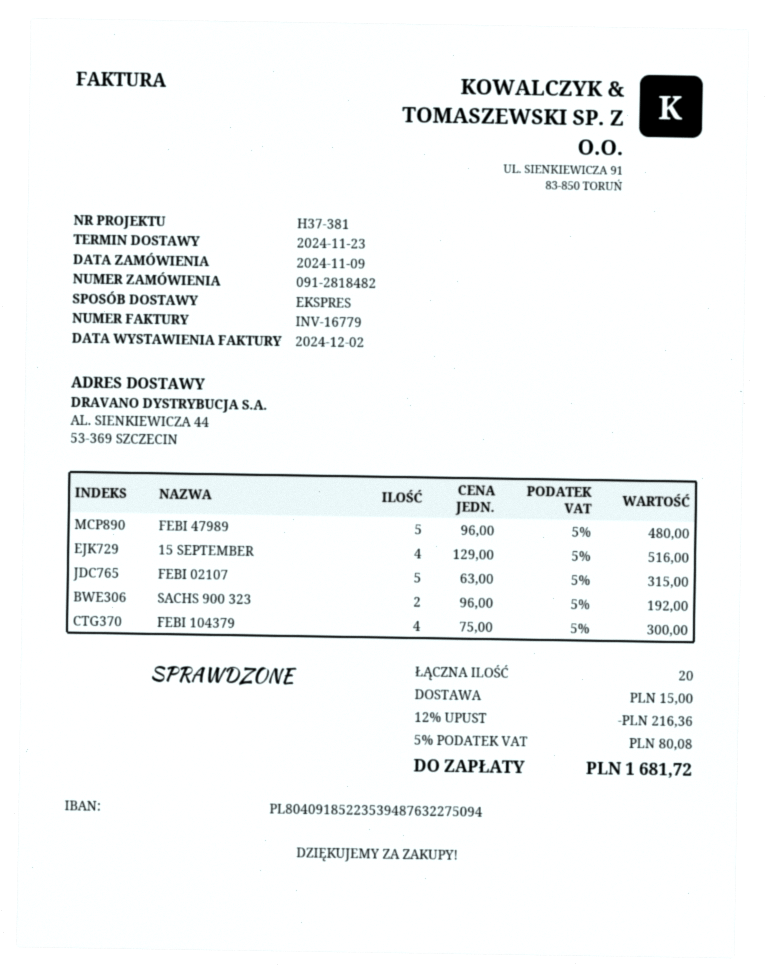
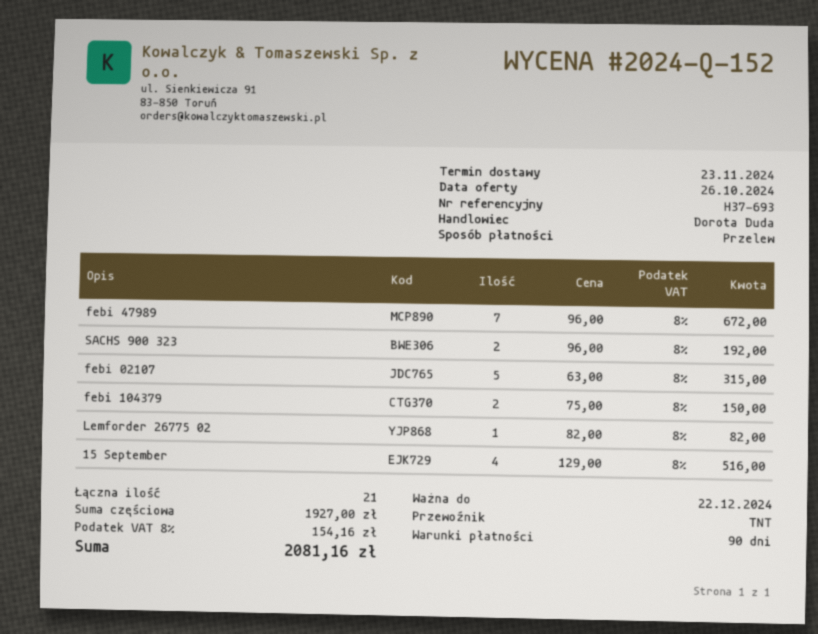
reference: H37-381 -> H37-693
shipping method: express -> TNT
FEBI 47989: 5 x 96.00 = 480.00 -> 7 x 96.00 = 672.00
FEBI 104379: 4 x 75.00 = 300.00 -> 2 x 75.00 = 150.00
Lemforder 26775 02: none -> 1 x 82.00 = 82.00
total quantity: 20 -> 21
discount: 12% = 216.36 -> none
shipping: 15.00 -> none
tax: 5% = 80.08 -> 8% = 154.16
total: 1681.72 -> 2081.16

